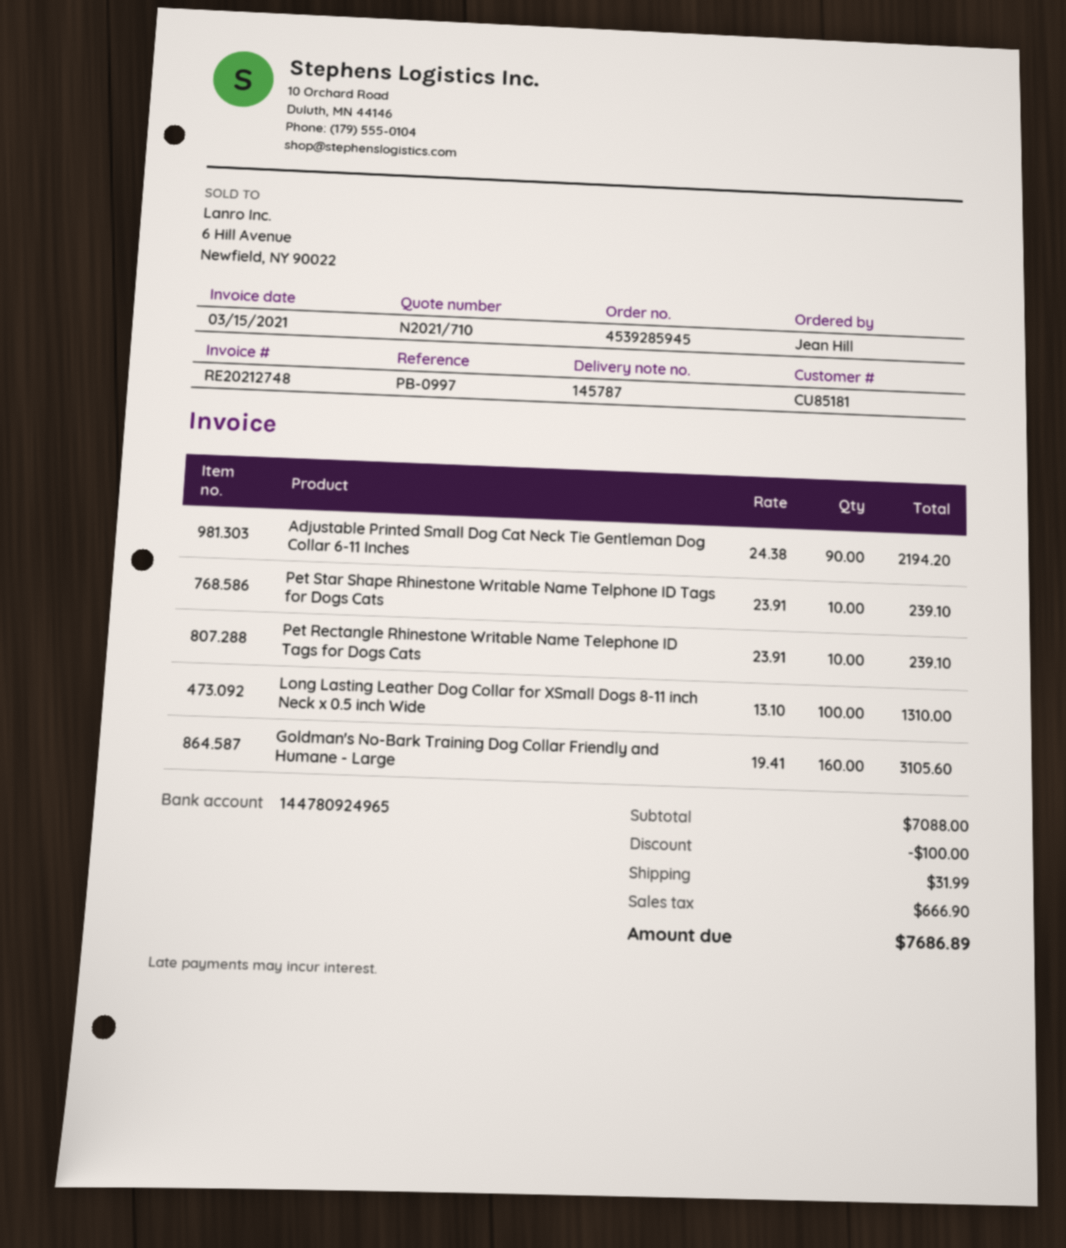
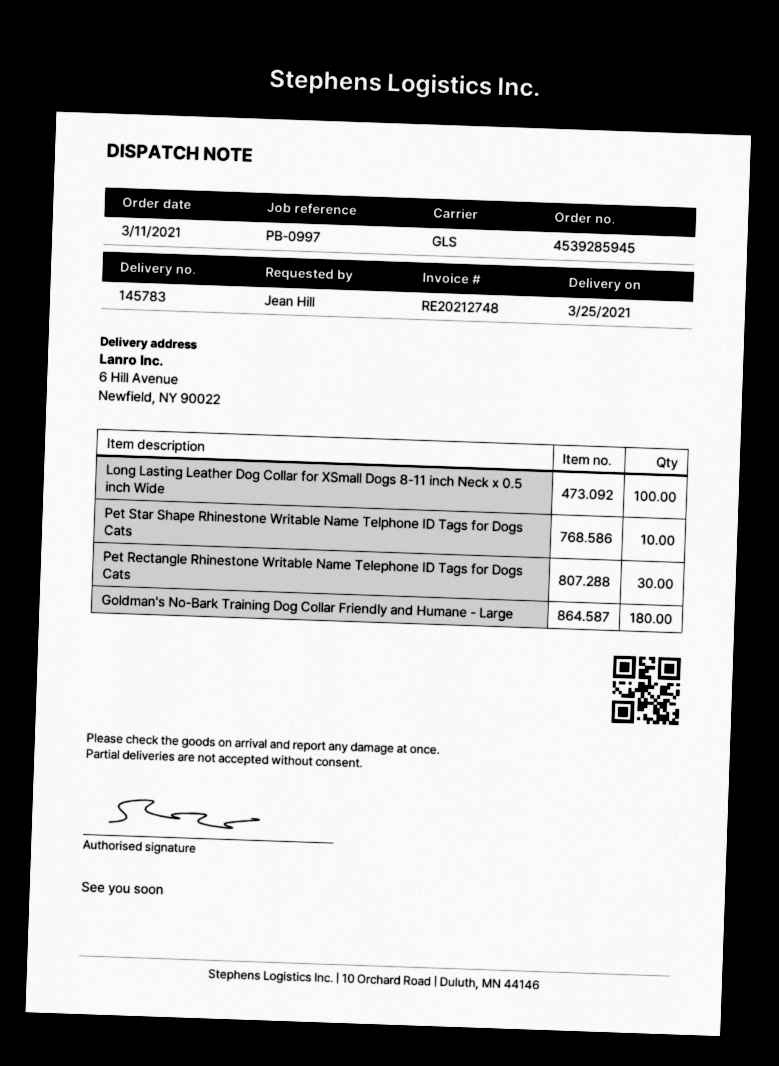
delivery note number: 145787 -> 145783
Adjustable Printed Small Dog Cat Neck Tie Gentleman Dog Collar 6-11 Inches: 90 -> none
Pet Rectangle Rhinestone Writable Name Telephone ID Tags for Dogs Cats: 10 -> 30
Goldman's No-Bark Training Dog Collar Friendly and Humane - Large: 160 -> 180

